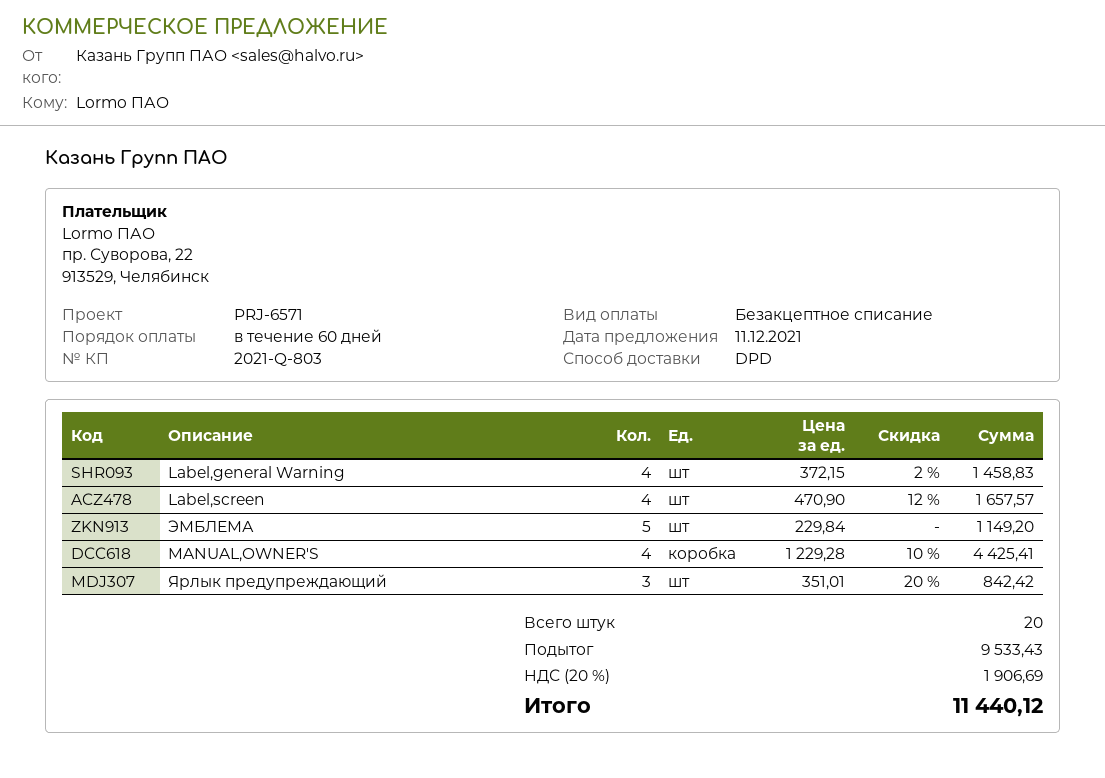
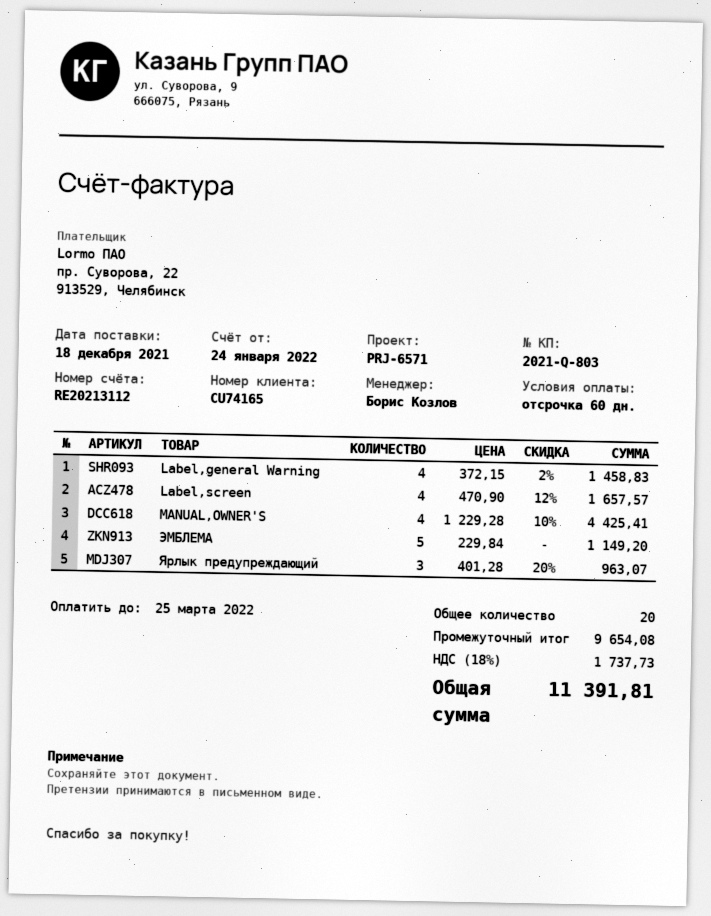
Ярлык предупреждающий: 3 x 351.01 - 20% = 842.42 -> 3 x 401.28 - 20% = 963.07
subtotal: 9533.43 -> 9654.08
tax: 20% = 1906.69 -> 18% = 1737.73
total: 11440.12 -> 11391.81

